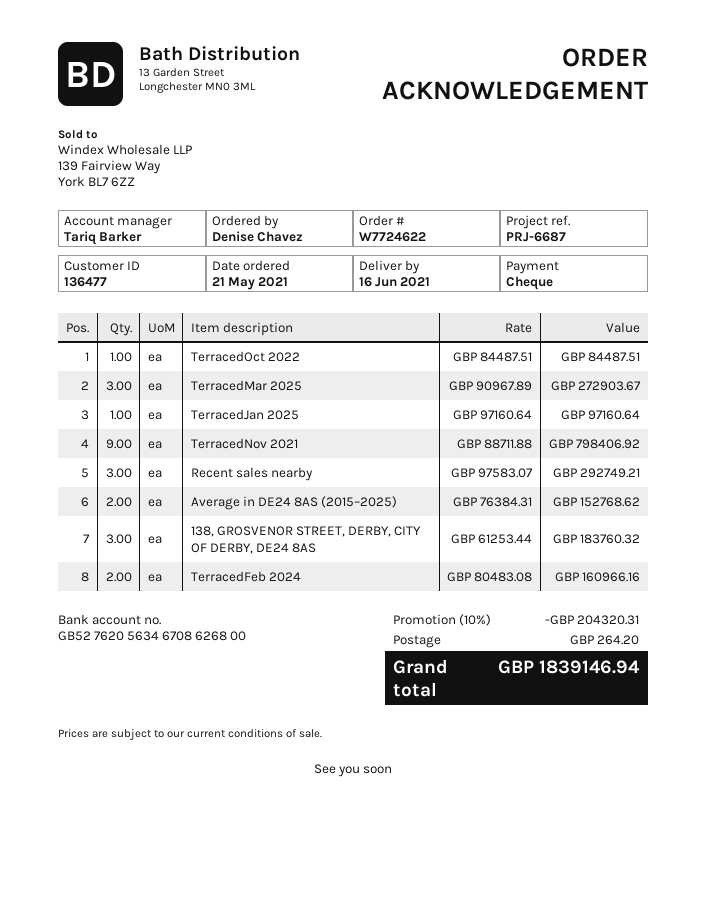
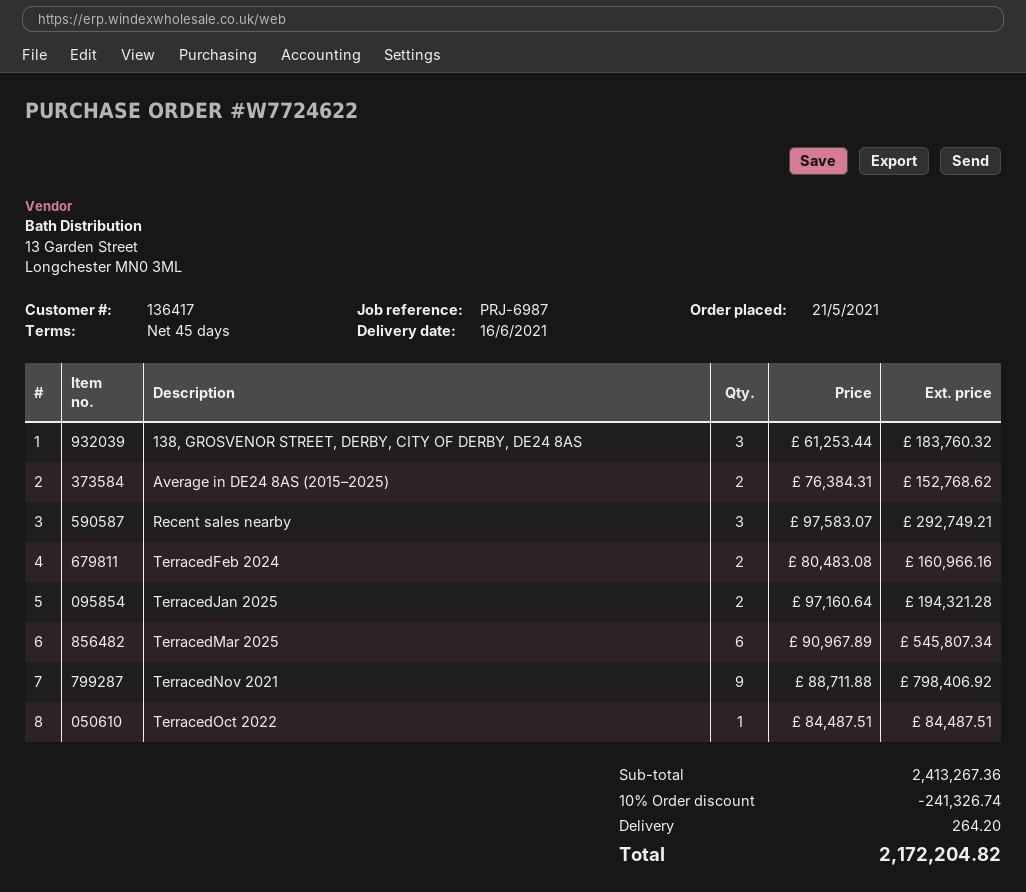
customer number: 136477 -> 136417
reference: PRJ-6687 -> PRJ-6987
TerracedMar 2025: 3 x 90967.89 = 272903.67 -> 6 x 90967.89 = 545807.34
TerracedJan 2025: 1 x 97160.64 = 97160.64 -> 2 x 97160.64 = 194321.28
discount: 10% = 204320.31 -> 10% = 241326.74
total: 1839146.94 -> 2172204.82

